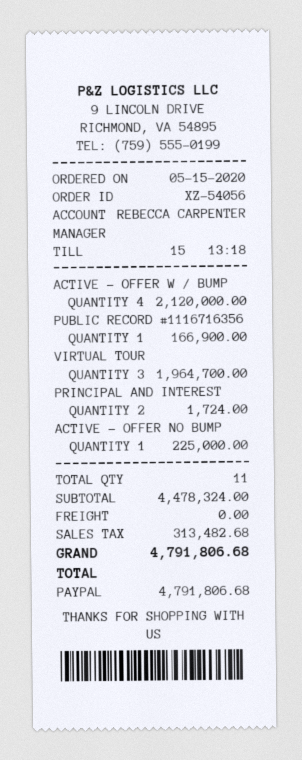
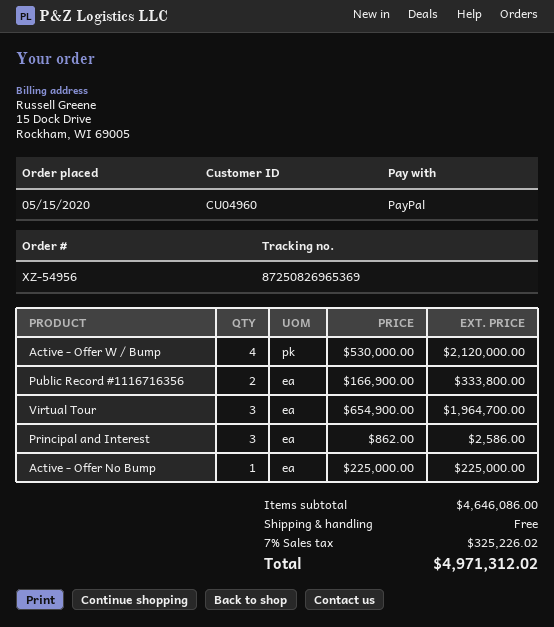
order number: XZ-54056 -> XZ-54956
PUBLIC RECORD #1116716356: 1 for 166900.00 -> 2 for 333800.00
PRINCIPAL AND INTEREST: 2 for 1724.00 -> 3 for 2586.00
subtotal: 4478324.00 -> 4646086.00
tax: 313482.68 -> 325226.02
total: 4791806.68 -> 4971312.02

